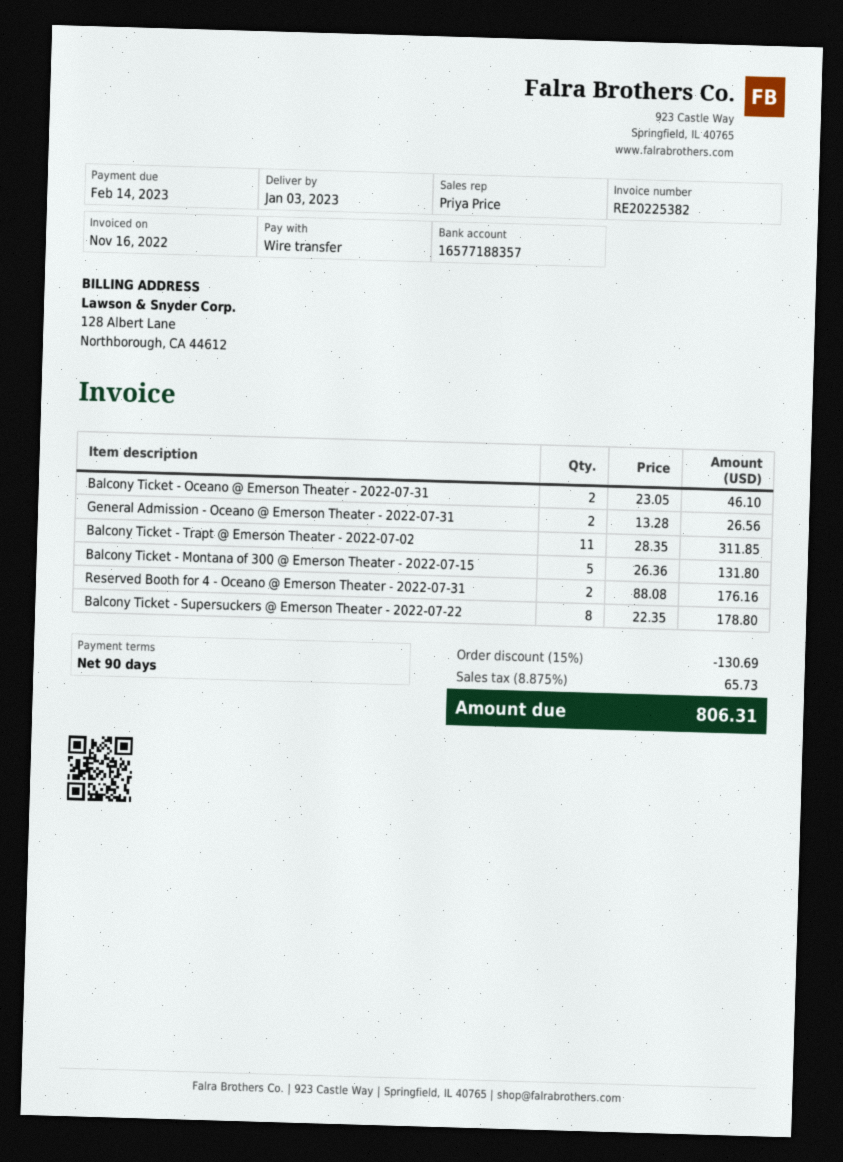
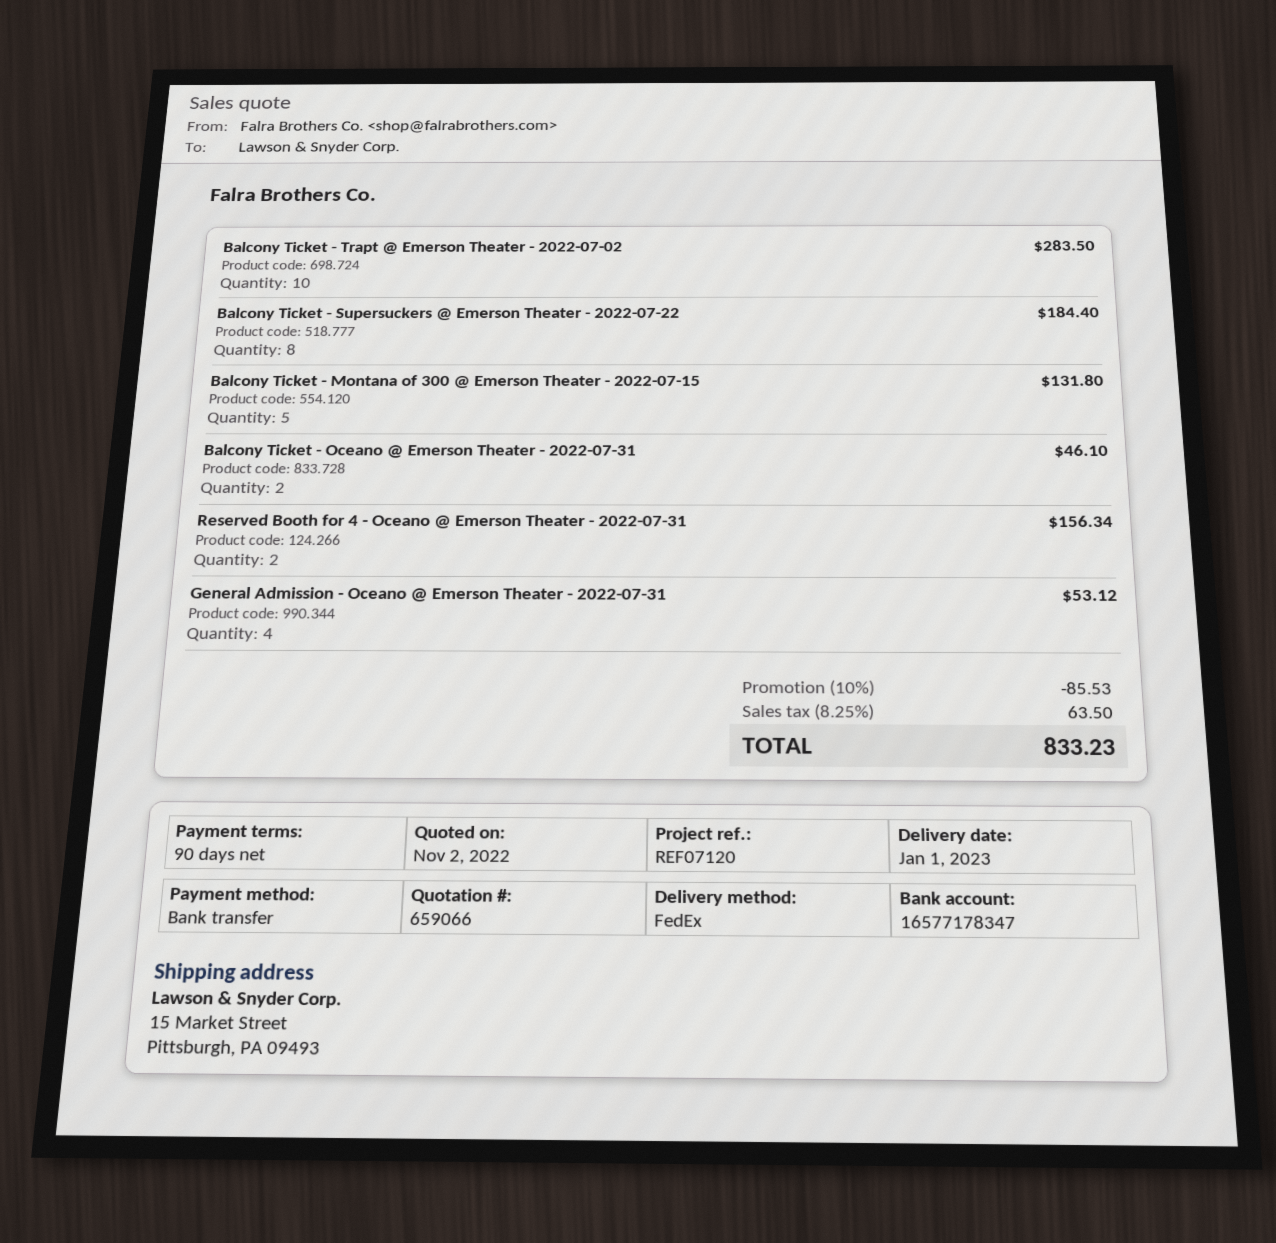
delivery date: 2023-01-03 -> 2023-01-01
bank account: 16577188357 -> 16577178347
General Admission - Oceano @ Emerson Theater - 2022-07-31: 2 for 26.56 -> 4 for 53.12
Balcony Ticket - Trapt @ Emerson Theater - 2022-07-02: 11 for 311.85 -> 10 for 283.50
Reserved Booth for 4 - Oceano @ Emerson Theater - 2022-07-31: 2 for 176.16 -> 2 for 156.34
Balcony Ticket - Supersuckers @ Emerson Theater - 2022-07-22: 8 for 178.80 -> 8 for 184.40
discount: 15% = 130.69 -> 10% = 85.53
tax: 8.875% = 65.73 -> 8.25% = 63.50
total: 806.31 -> 833.23

